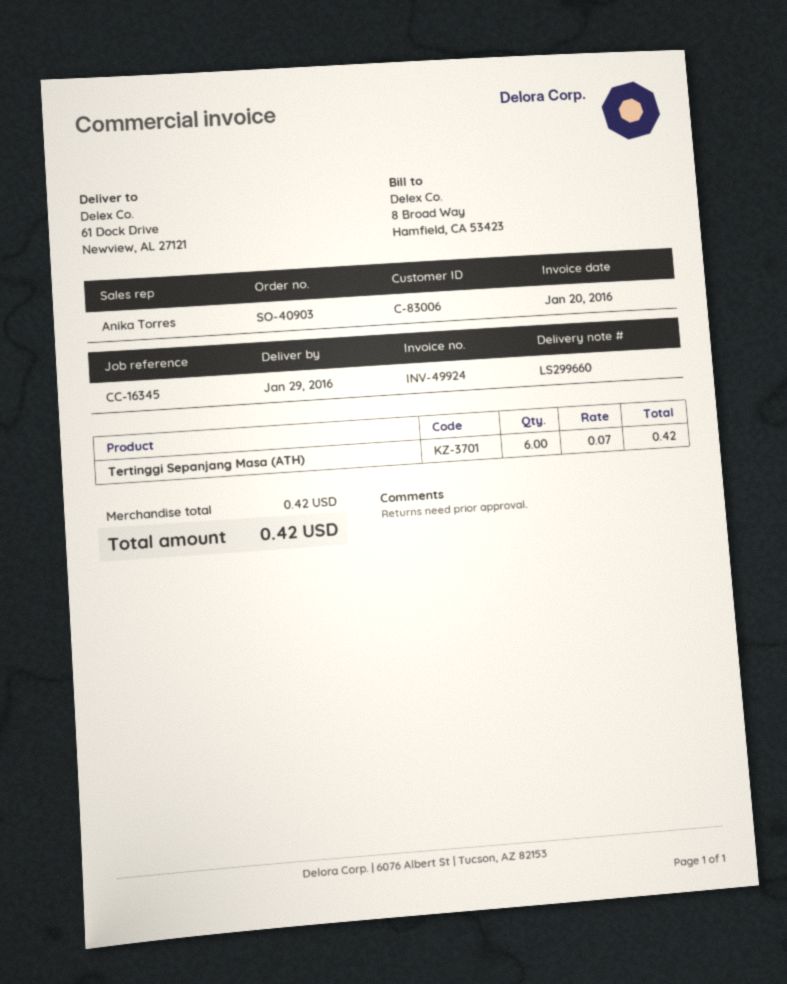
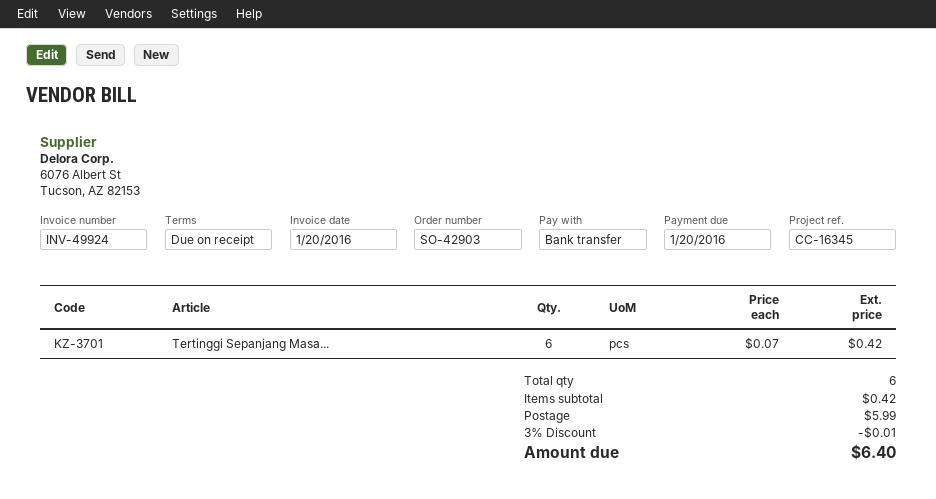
order number: SO-40903 -> SO-42903
discount: none -> 3% = 0.01
shipping: none -> 5.99
total: 0.42 -> 6.40

